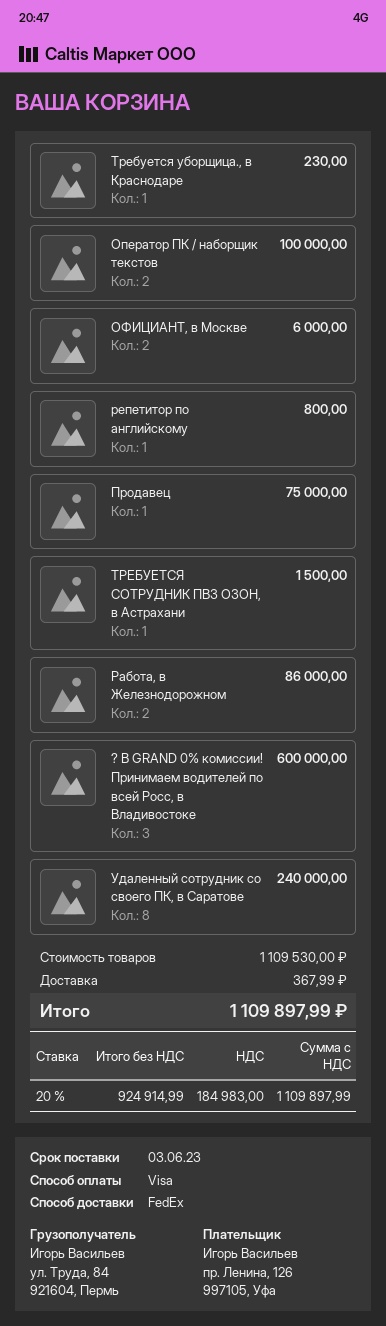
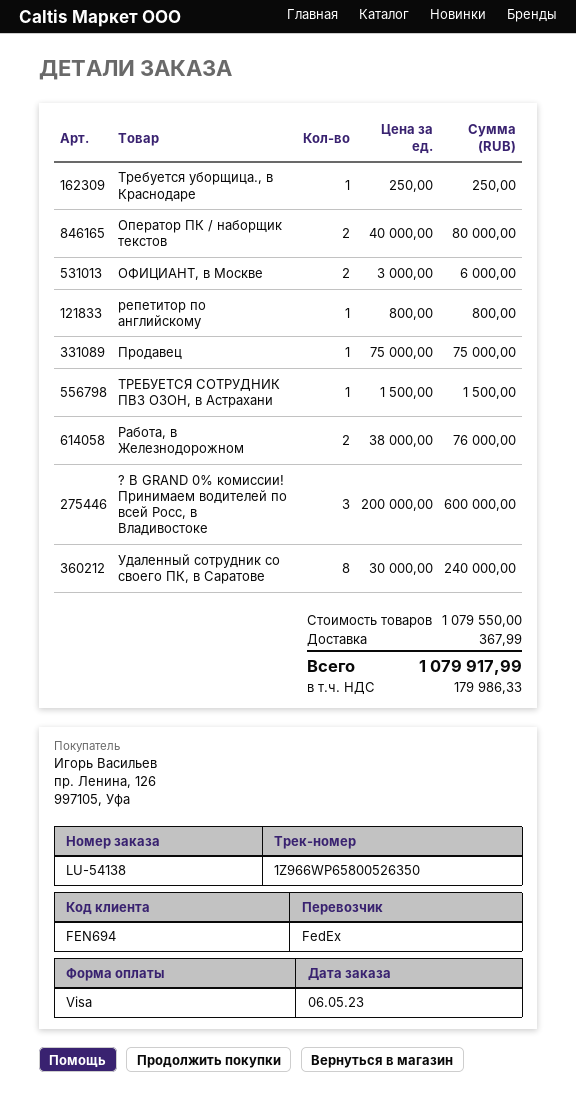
Требуется уборщица., в Краснодаре: 1 for 230.00 -> 1 for 250.00
Оператор ПК / наборщик текстов: 2 for 100000.00 -> 2 for 80000.00
Работа, в Железнодорожном: 2 for 86000.00 -> 2 for 76000.00
subtotal: 1109530.00 -> 1079550.00
tax: 184983.00 -> 179986.33
total: 1109897.99 -> 1079917.99

